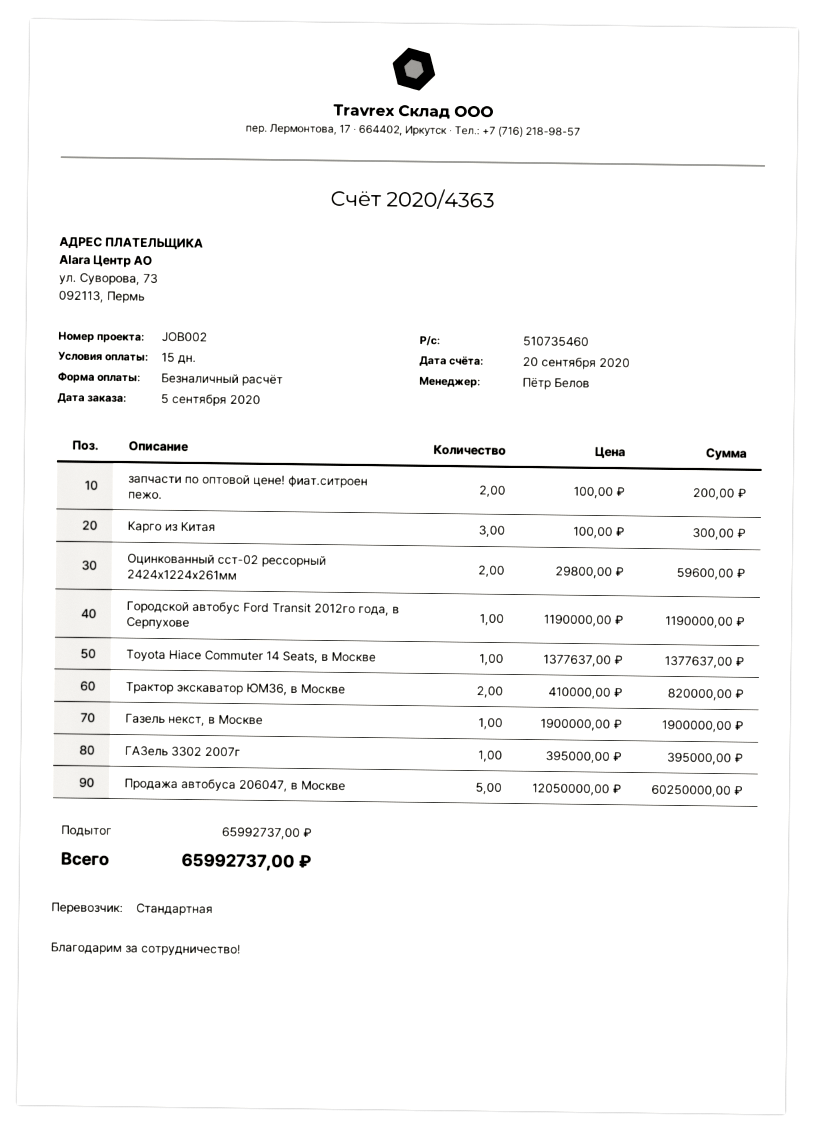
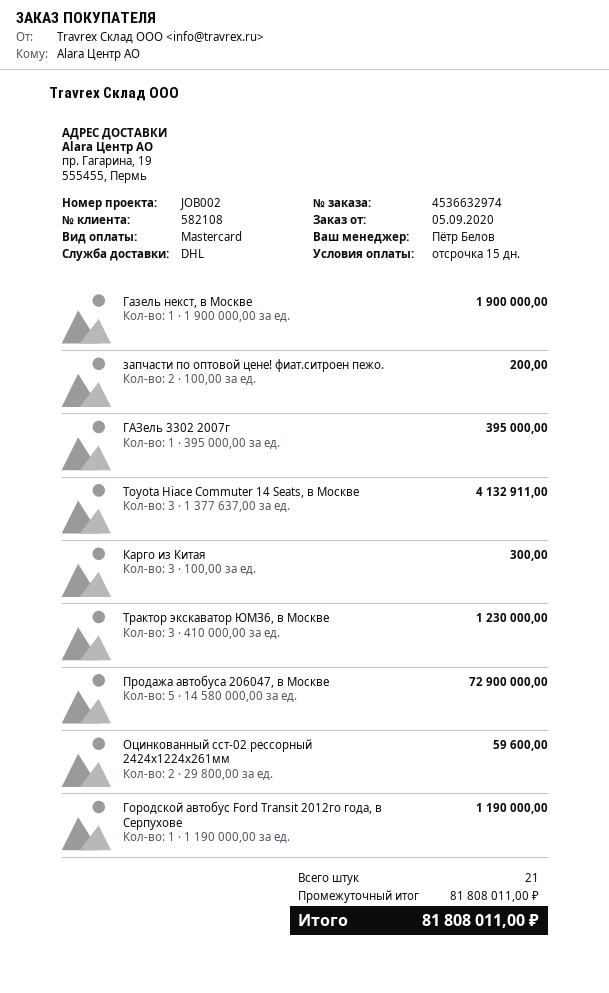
payment method: bank transfer -> Mastercard
shipping method: standard -> DHL
Toyota Hiace Commuter 14 Seats, в Москве: 1 x 1377637.00 = 1377637.00 -> 3 x 1377637.00 = 4132911.00
Трактор экскаватор ЮМЗ6, в Москве: 2 x 410000.00 = 820000.00 -> 3 x 410000.00 = 1230000.00
Продажа автобуса 206047, в Москве: 5 x 12050000.00 = 60250000.00 -> 5 x 14580000.00 = 72900000.00
subtotal: 65992737.00 -> 81808011.00
total: 65992737.00 -> 81808011.00

